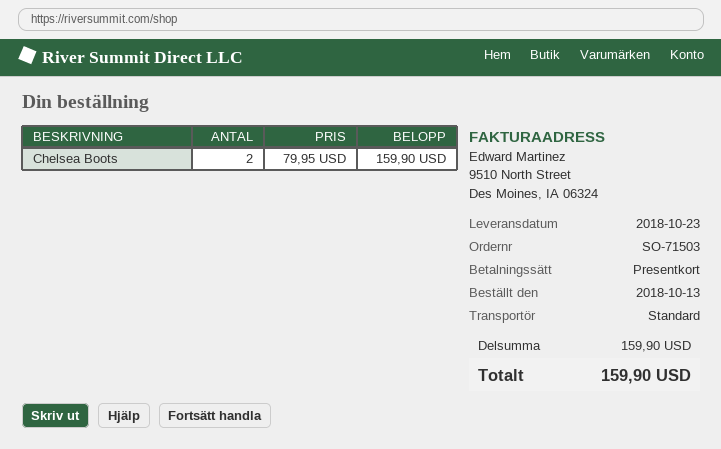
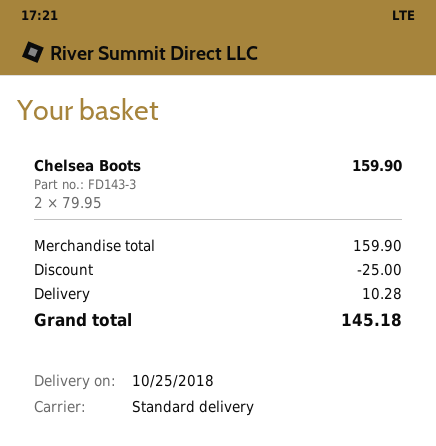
delivery date: 2018-10-23 -> 2018-10-25
discount: none -> 25.00
shipping: none -> 10.28
total: 159.90 -> 145.18

